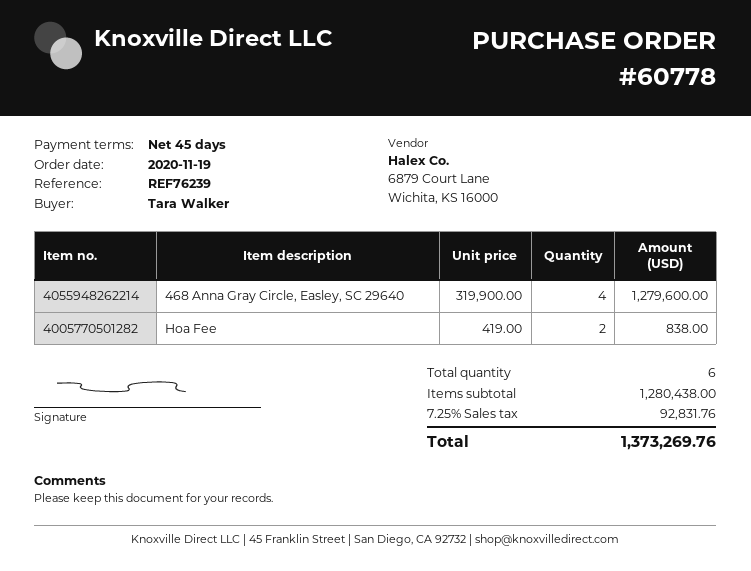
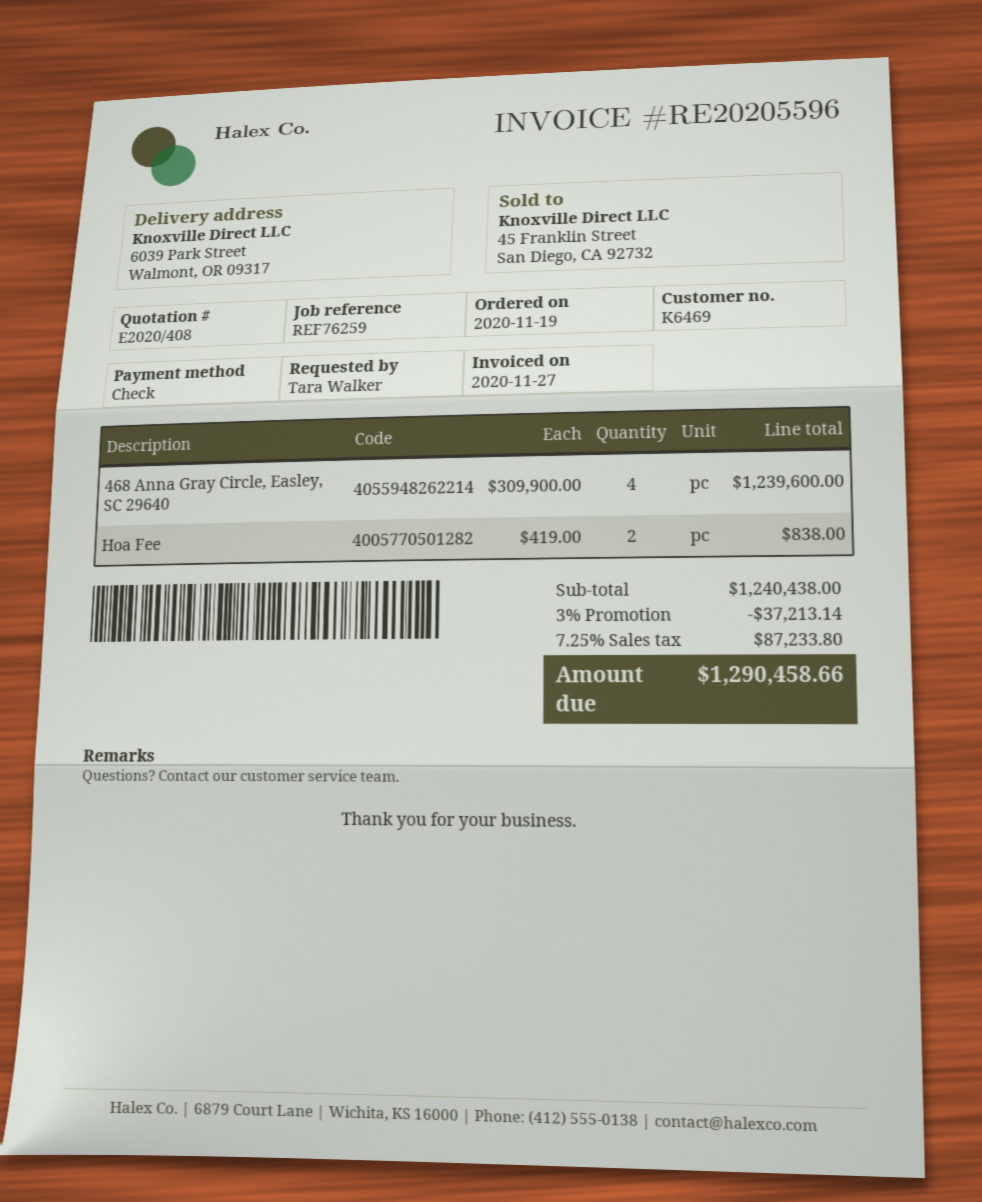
reference: REF76239 -> REF76259
468 Anna Gray Circle, Easley, SC 29640: 4 x 319900.00 = 1279600.00 -> 4 x 309900.00 = 1239600.00
subtotal: 1280438.00 -> 1240438.00
discount: none -> 3% = 37213.14
tax: 7.25% = 92831.76 -> 7.25% = 87233.80
total: 1373269.76 -> 1290458.66

